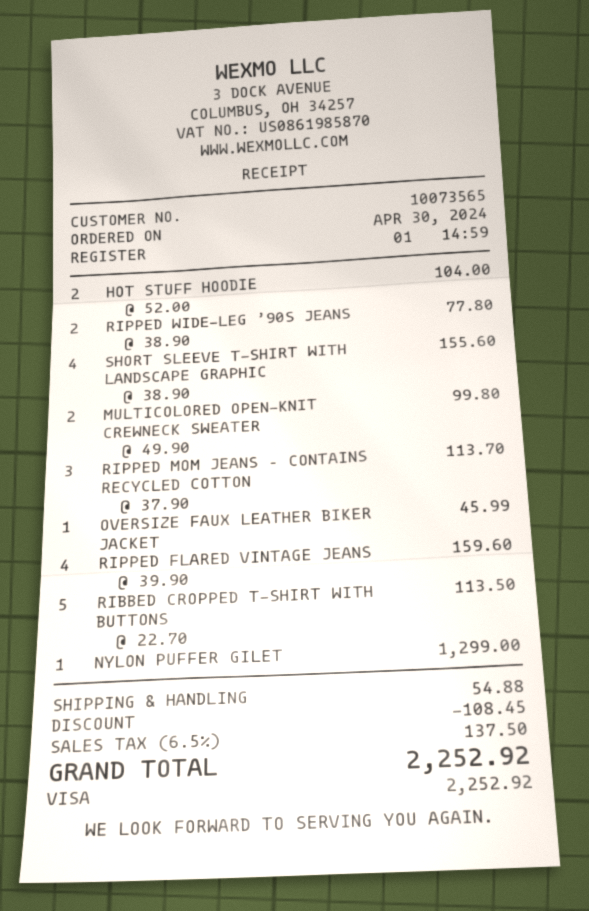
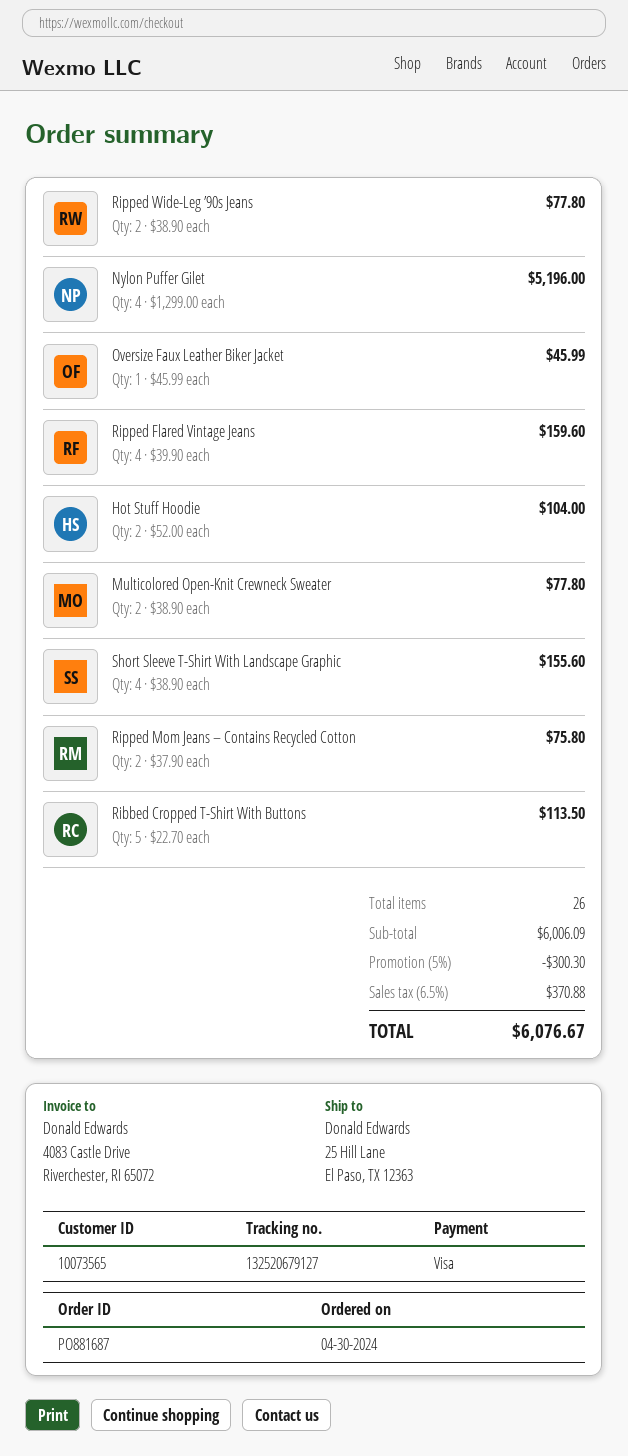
MULTICOLORED OPEN-KNIT CREWNECK SWEATER: 2 x 49.90 = 99.80 -> 2 x 38.90 = 77.80
RIPPED MOM JEANS – CONTAINS RECYCLED COTTON: 3 x 37.90 = 113.70 -> 2 x 37.90 = 75.80
NYLON PUFFER GILET: 1 x 1299.00 = 1299.00 -> 4 x 1299.00 = 5196.00
discount: 108.45 -> 300.30
shipping: 54.88 -> none
tax: 6.5% = 137.50 -> 6.5% = 370.88
total: 2252.92 -> 6076.67

